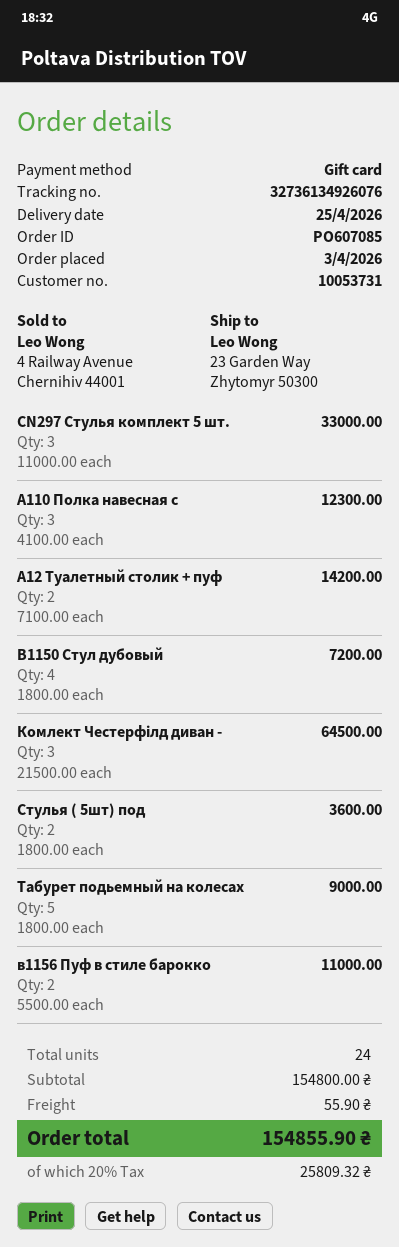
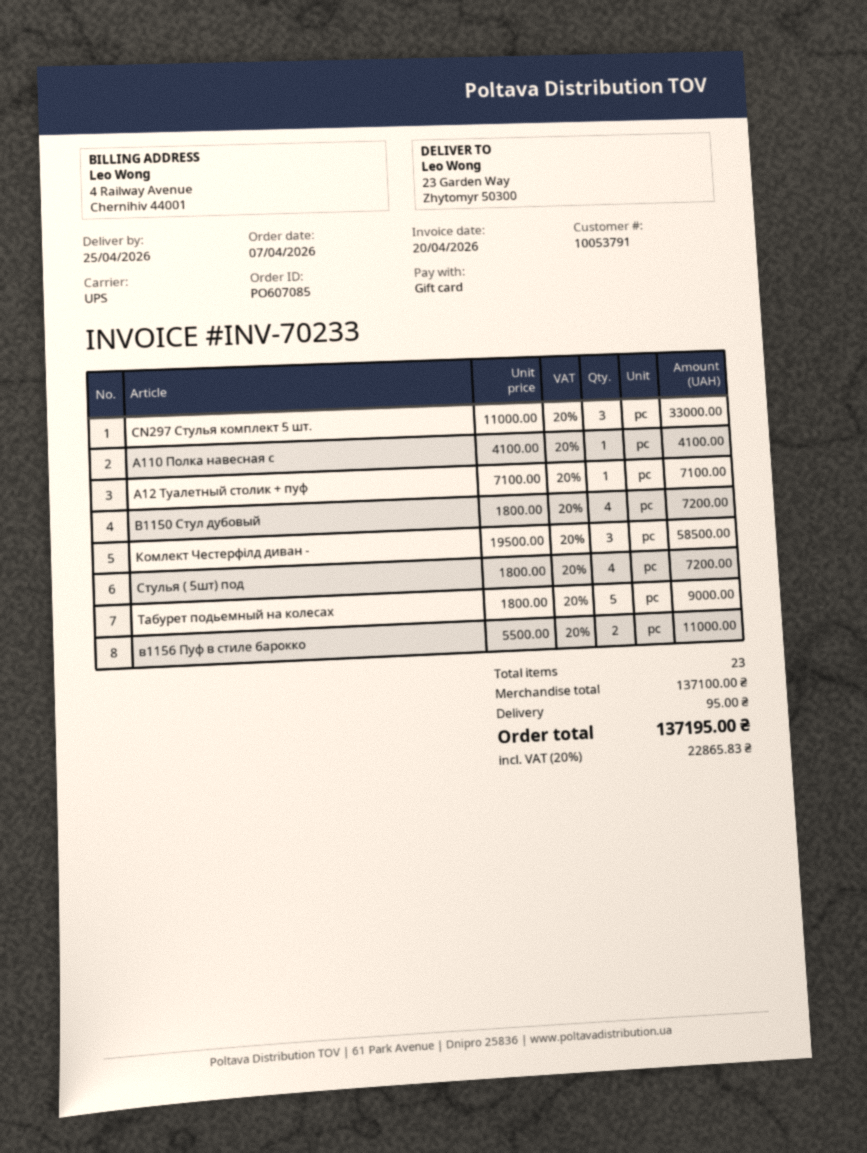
order date: 2026-04-03 -> 2026-04-07
customer number: 10053731 -> 10053791
А110 Полка навесная с: 3 x 4100.00 = 12300.00 -> 1 x 4100.00 = 4100.00
А12 Туалетный столик + пуф: 2 x 7100.00 = 14200.00 -> 1 x 7100.00 = 7100.00
Комлект Честерфілд диван -: 3 x 21500.00 = 64500.00 -> 3 x 19500.00 = 58500.00
Стулья ( 5шт) под: 2 x 1800.00 = 3600.00 -> 4 x 1800.00 = 7200.00
total quantity: 24 -> 23
subtotal: 154800.00 -> 137100.00
shipping: 55.90 -> 95.00
tax: 20% = 25809.32 -> 20% = 22865.83
total: 154855.90 -> 137195.00

